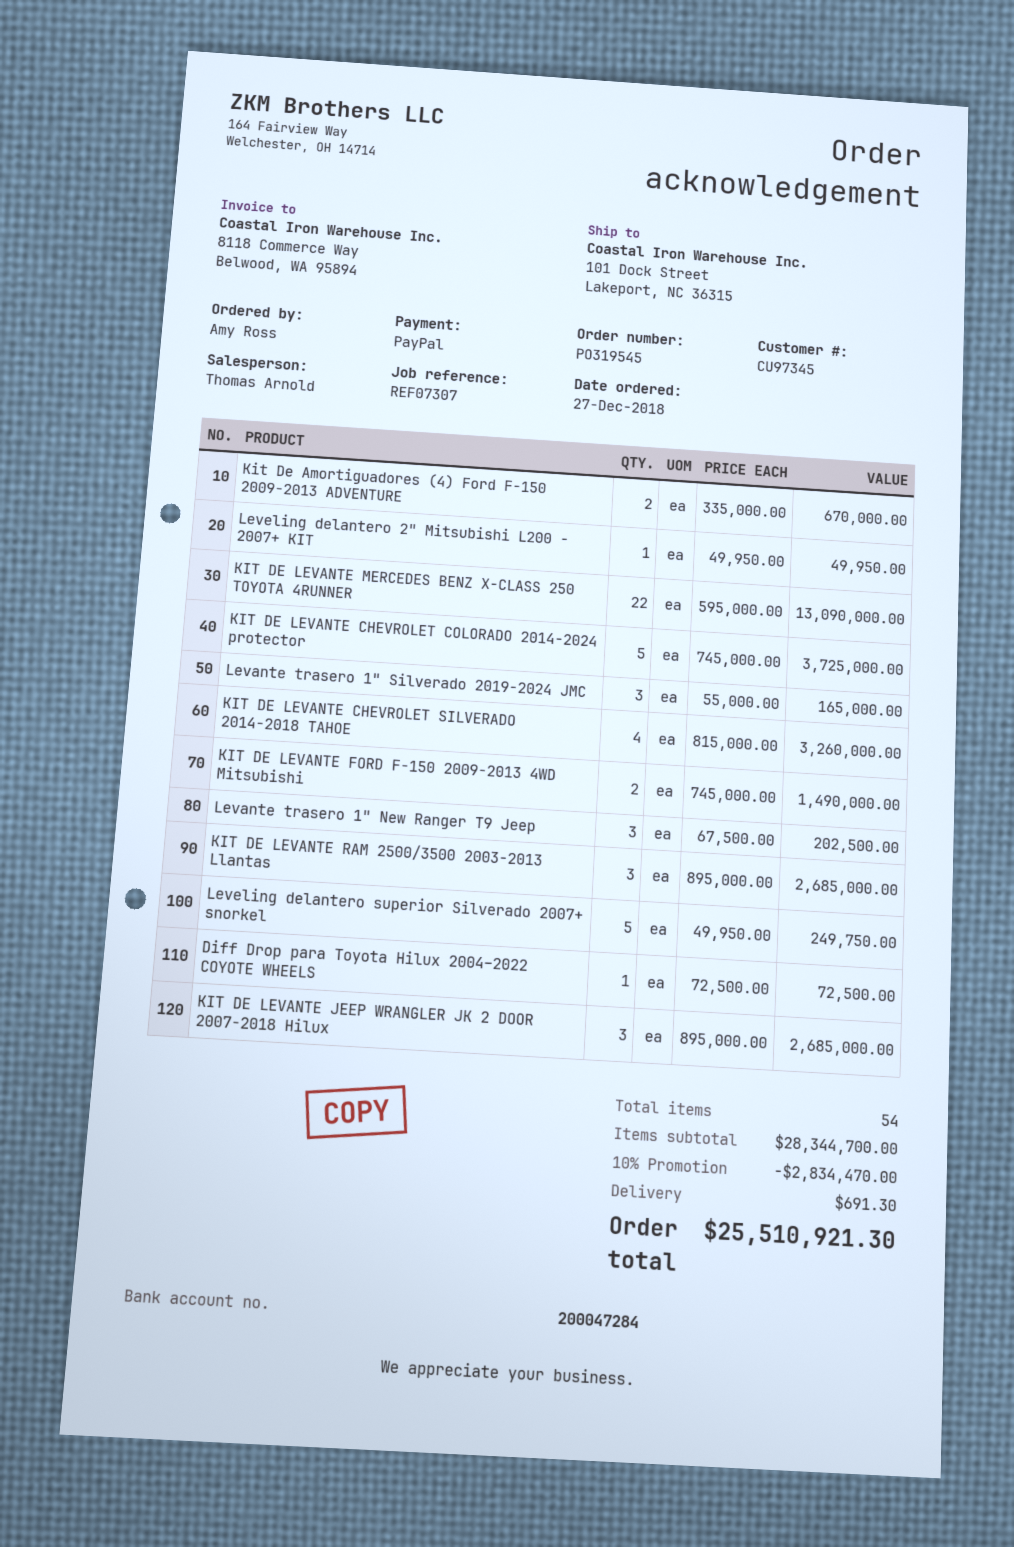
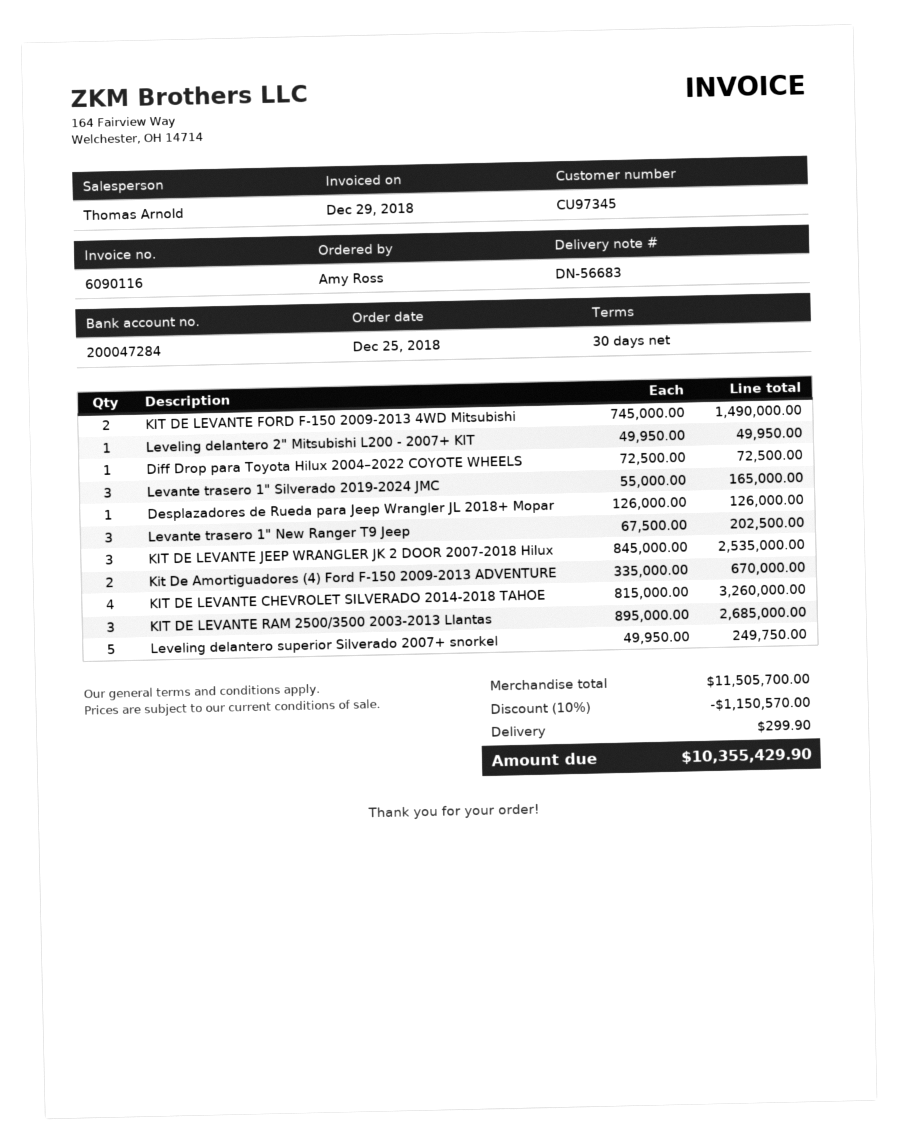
order date: 2018-12-27 -> 2018-12-25
KIT DE LEVANTE MERCEDES BENZ X-CLASS 250 TOYOTA 4RUNNER: 22 x 595000.00 = 13090000.00 -> none
KIT DE LEVANTE CHEVROLET COLORADO 2014-2024 protector: 5 x 745000.00 = 3725000.00 -> none
KIT DE LEVANTE JEEP WRANGLER JK 2 DOOR 2007-2018 Hilux: 3 x 895000.00 = 2685000.00 -> 3 x 845000.00 = 2535000.00
Desplazadores de Rueda para Jeep Wrangler JL 2018+ Mopar: none -> 1 x 126000.00 = 126000.00
subtotal: 28344700.00 -> 11505700.00
discount: 10% = 2834470.00 -> 10% = 1150570.00
shipping: 691.30 -> 299.90
total: 25510921.30 -> 10355429.90

